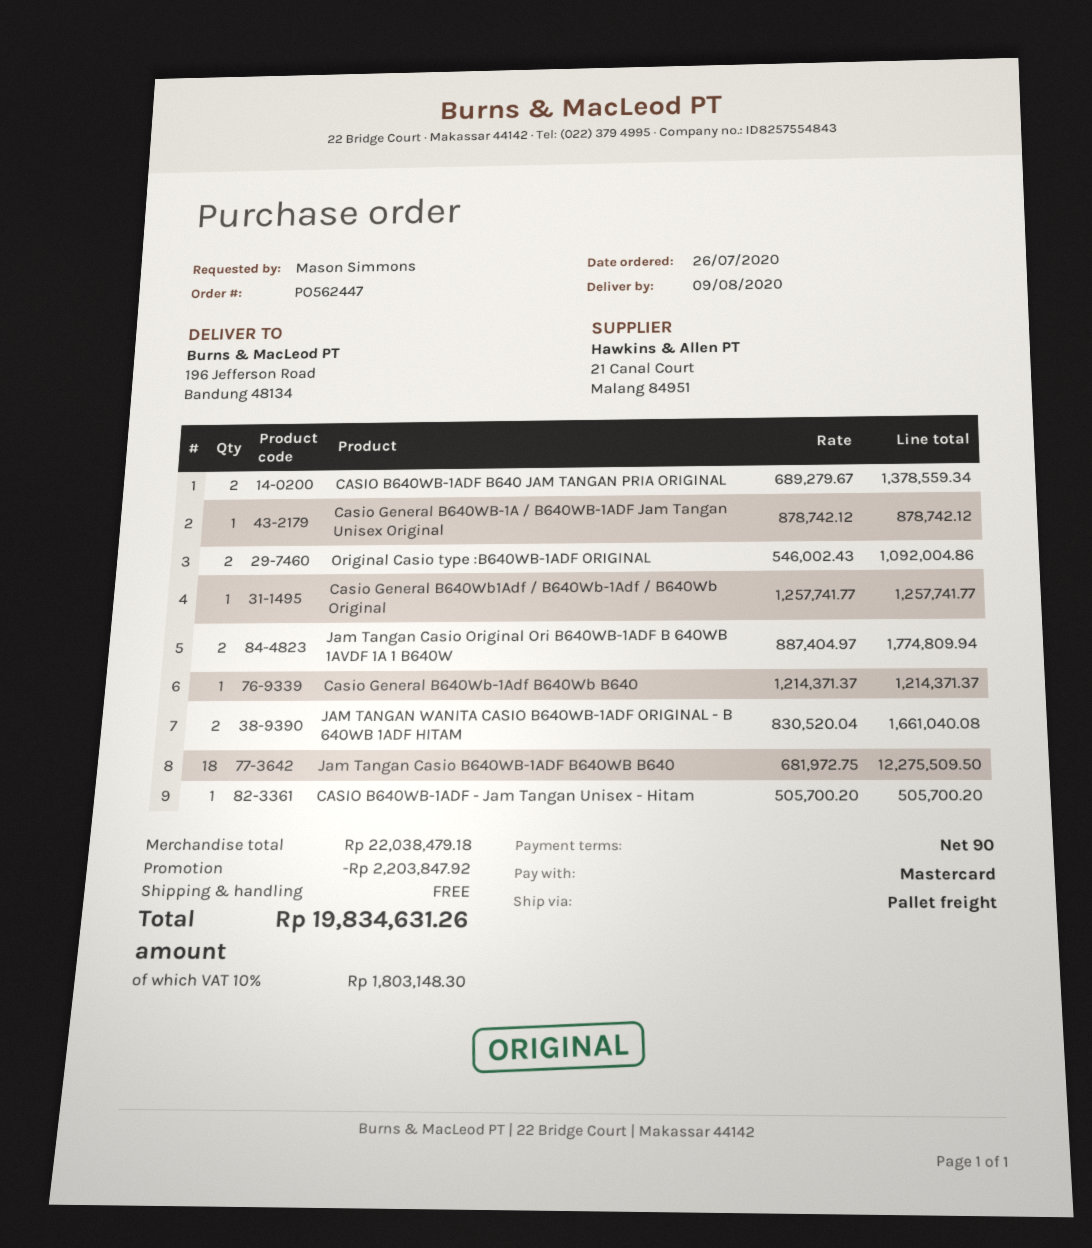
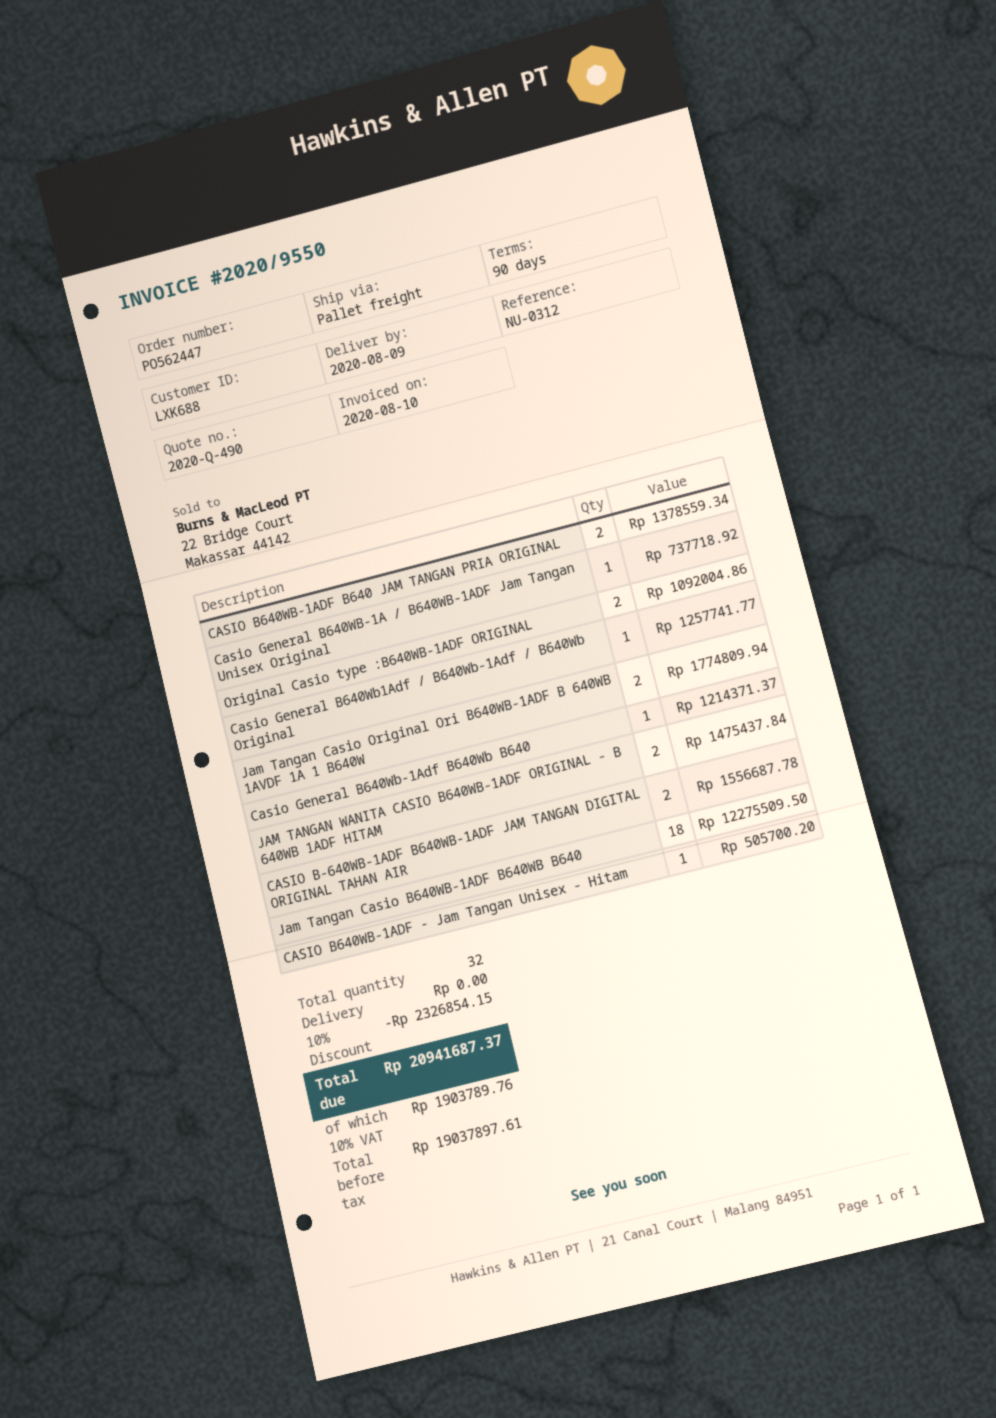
Casio General B640WB-1A / B640WB-1ADF Jam Tangan Unisex Original: 1 for 878742.12 -> 1 for 737718.92
JAM TANGAN WANITA CASIO B640WB-1ADF ORIGINAL - B 640WB 1ADF HITAM: 2 for 1661040.08 -> 2 for 1475437.84
CASIO B-640WB-1ADF B640WB-1ADF JAM TANGAN DIGITAL ORIGINAL TAHAN AIR: none -> 2 for 1556687.78
discount: 2203847.92 -> 2326854.15
tax: 10% = 1803148.30 -> 10% = 1903789.76
total: 19834631.26 -> 20941687.37

